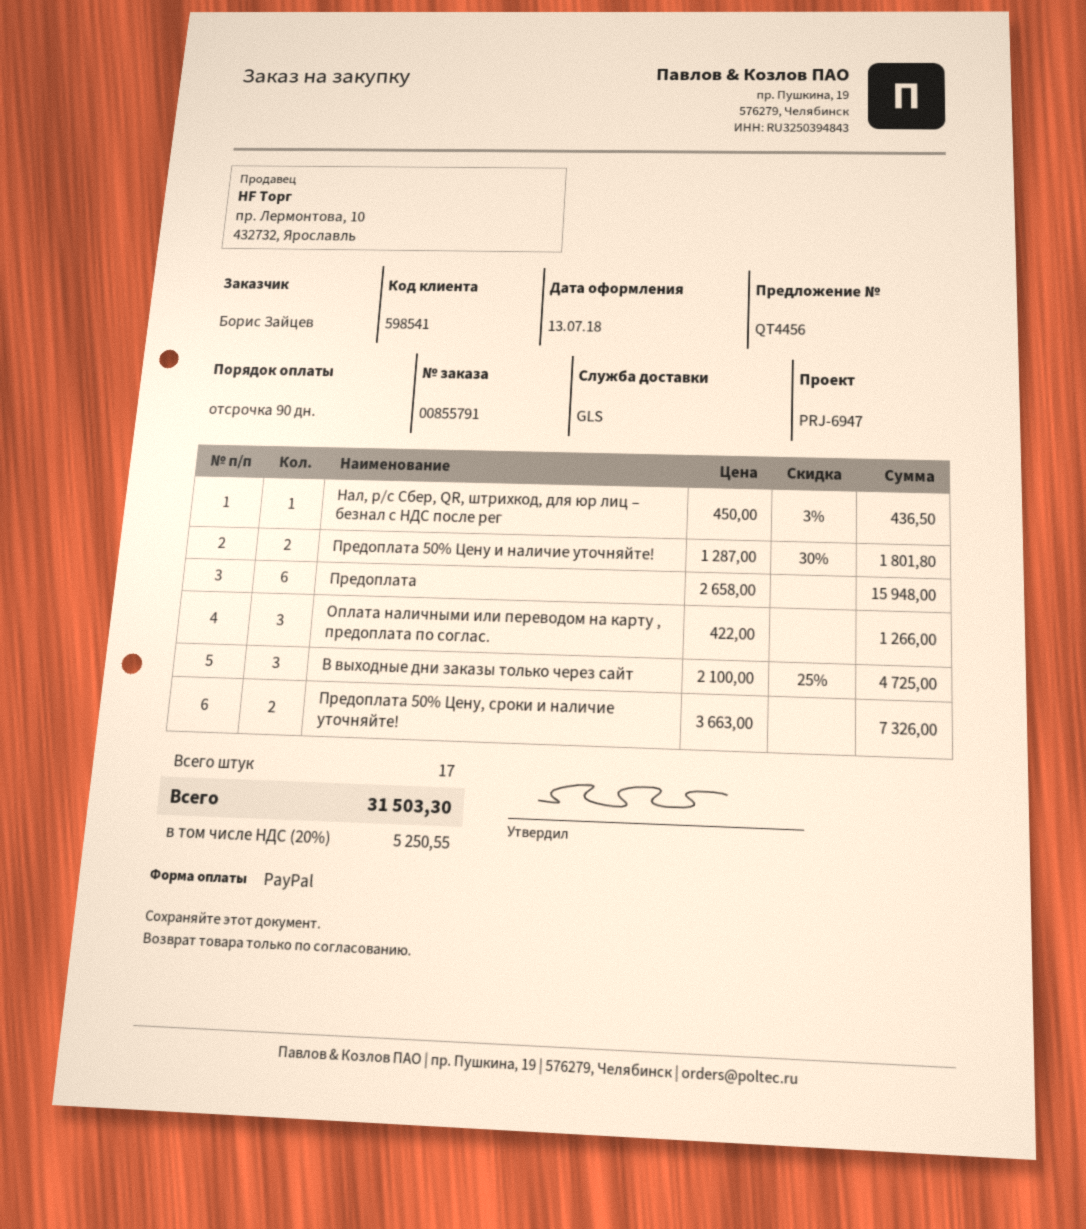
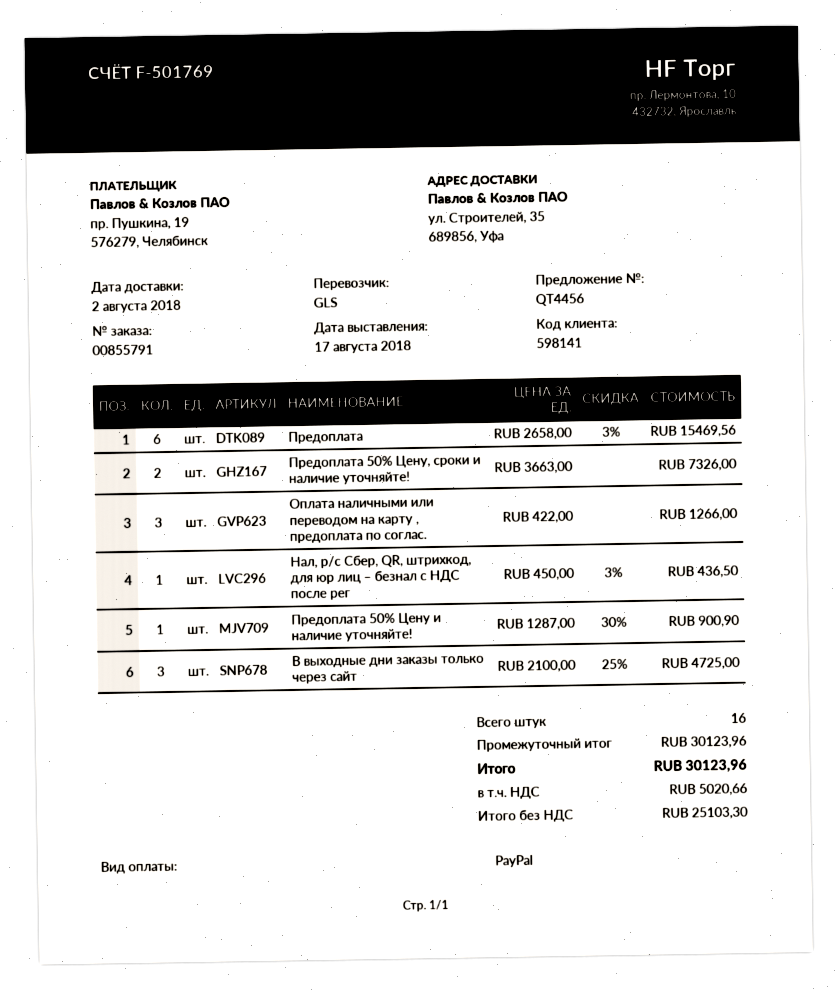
customer number: 598541 -> 598141
Предоплата 50% Цену и наличие уточняйте!: 2 x 1287.00 - 30% = 1801.80 -> 1 x 1287.00 - 30% = 900.90
Предоплата: 6 x 2658.00 = 15948.00 -> 6 x 2658.00 - 3% = 15469.56
total quantity: 17 -> 16
tax: 5250.55 -> 5020.66
total: 31503.30 -> 30123.96

